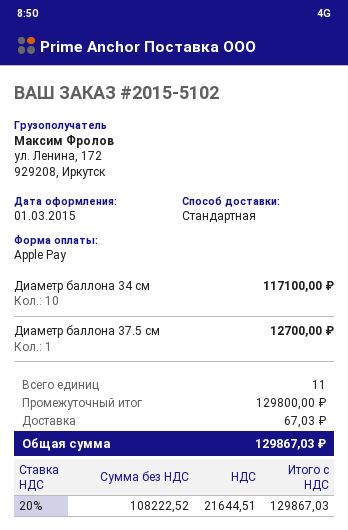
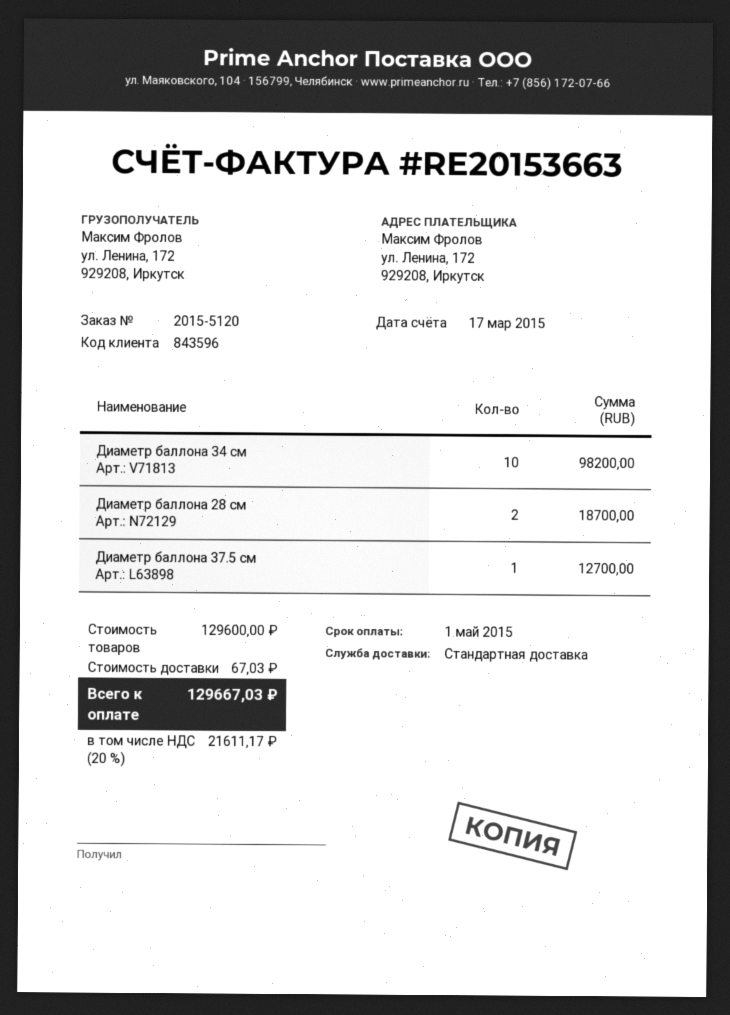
order number: 2015-5102 -> 2015-5120
Диаметр баллона 34 см: 10 for 117100.00 -> 10 for 98200.00
Диаметр баллона 28 см: none -> 2 for 18700.00
subtotal: 129800.00 -> 129600.00
tax: 20% = 21644.51 -> 20% = 21611.17
total: 129867.03 -> 129667.03

